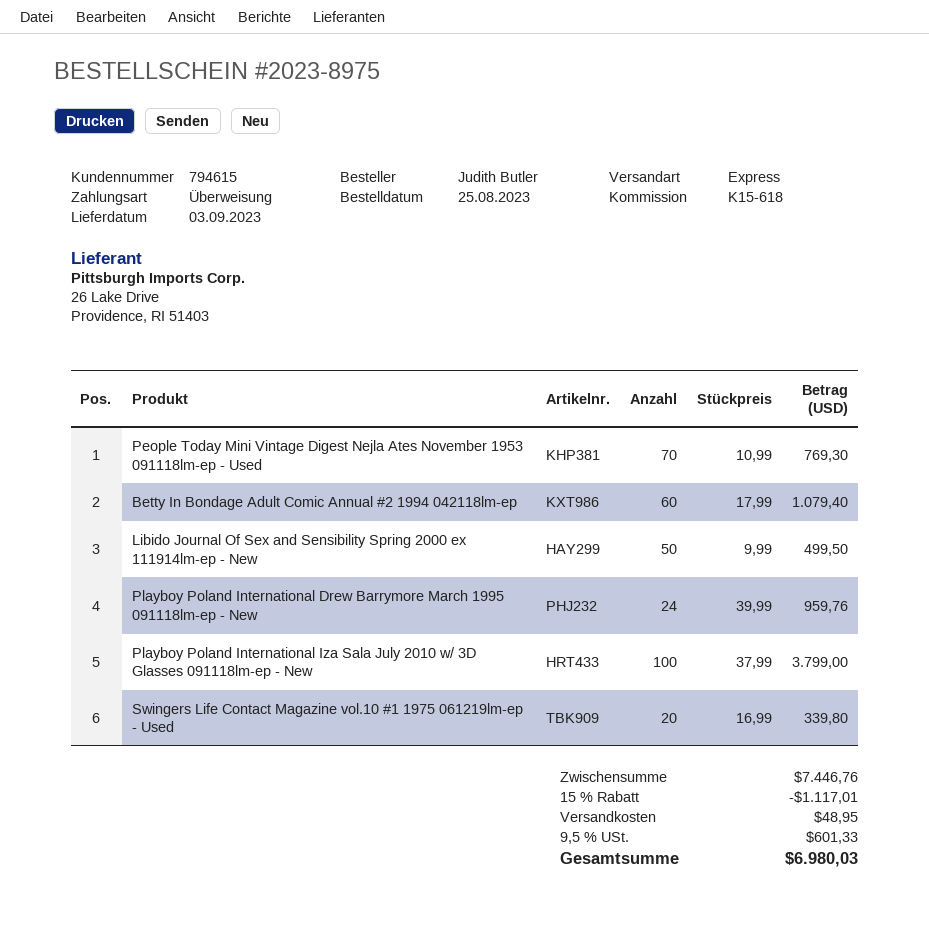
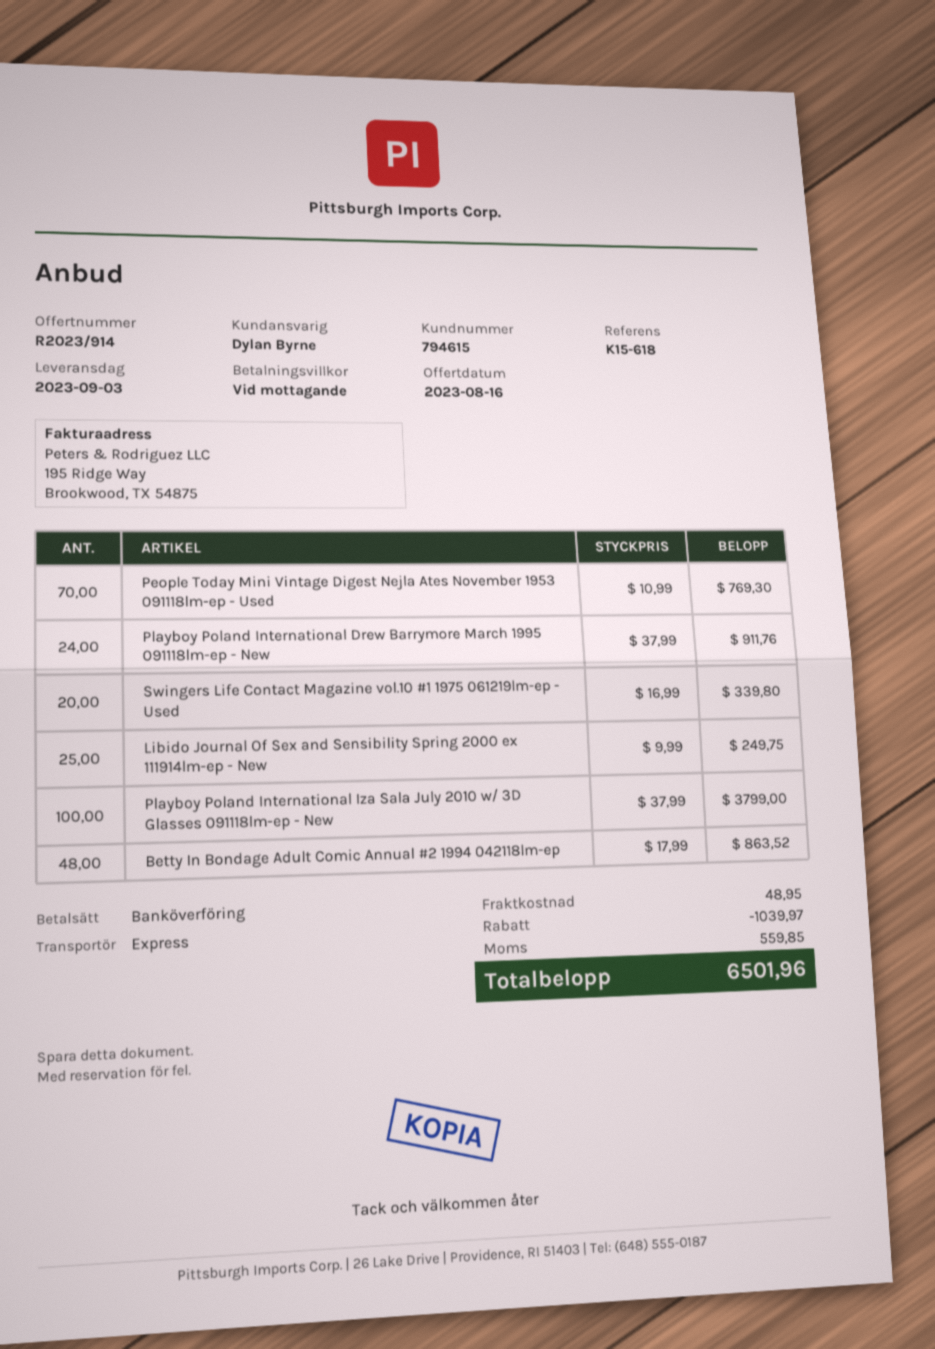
Betty In Bondage Adult Comic Annual #2 1994 042118lm-ep: 60 x 17.99 = 1079.40 -> 48 x 17.99 = 863.52
Libido Journal Of Sex and Sensibility Spring 2000 ex 111914lm-ep - New: 50 x 9.99 = 499.50 -> 25 x 9.99 = 249.75
Playboy Poland International Drew Barrymore March 1995 091118lm-ep - New: 24 x 39.99 = 959.76 -> 24 x 37.99 = 911.76
discount: 1117.01 -> 1039.97
tax: 601.33 -> 559.85
total: 6980.03 -> 6501.96

